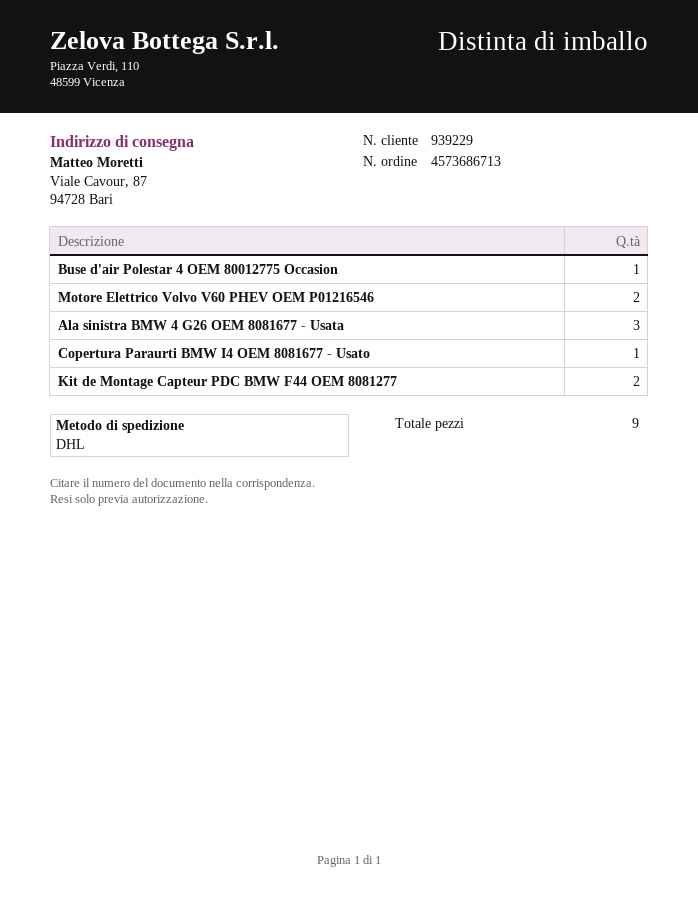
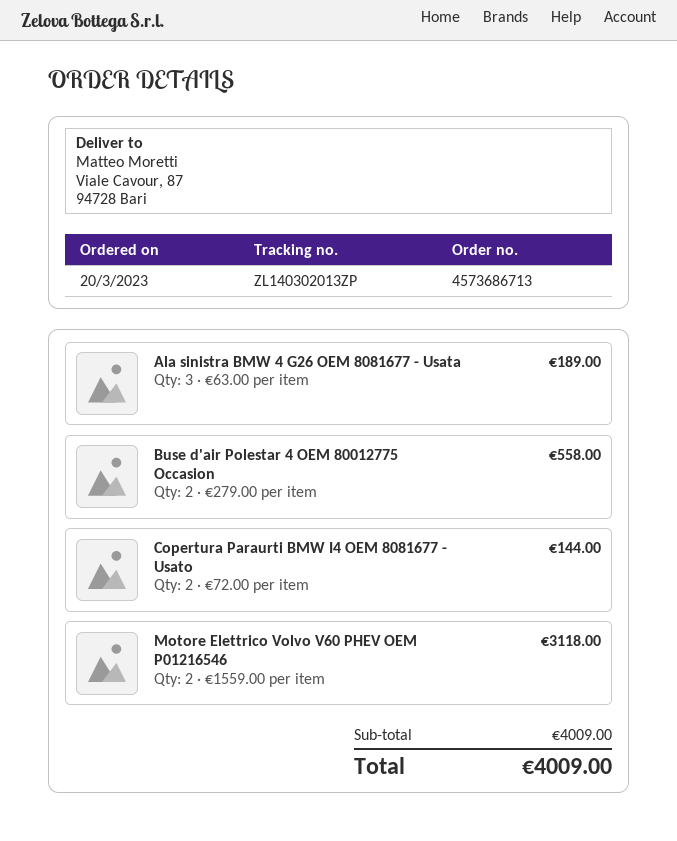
Buse d'air Polestar 4 OEM 80012775 Occasion: 1 -> 2
Copertura Paraurti BMW I4 OEM 8081677 - Usato: 1 -> 2
Kit de Montage Capteur PDC BMW F44 OEM 8081277: 2 -> none

